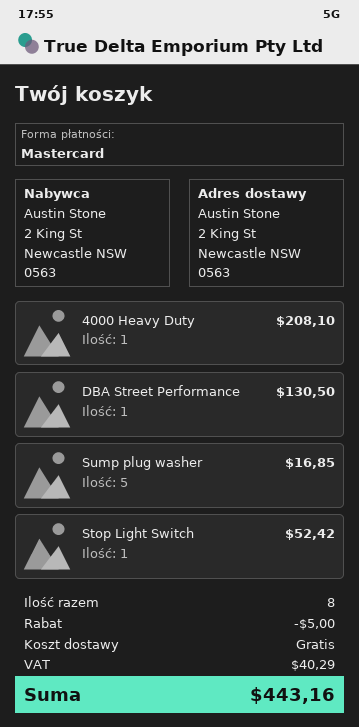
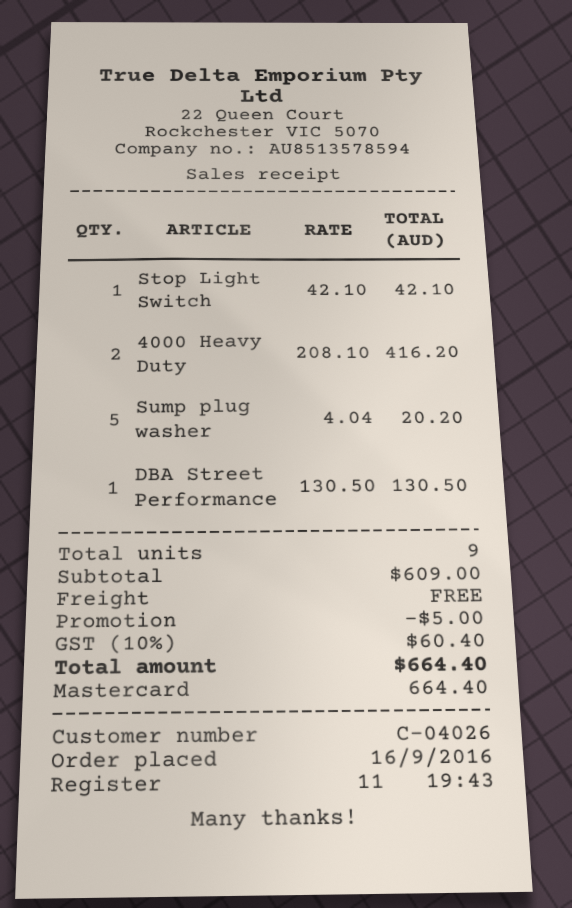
4000 Heavy Duty: 1 for 208.10 -> 2 for 416.20
Sump plug washer: 5 for 16.85 -> 5 for 20.20
Stop Light Switch: 1 for 52.42 -> 1 for 42.10
total quantity: 8 -> 9
tax: 40.29 -> 60.40
total: 443.16 -> 664.40

